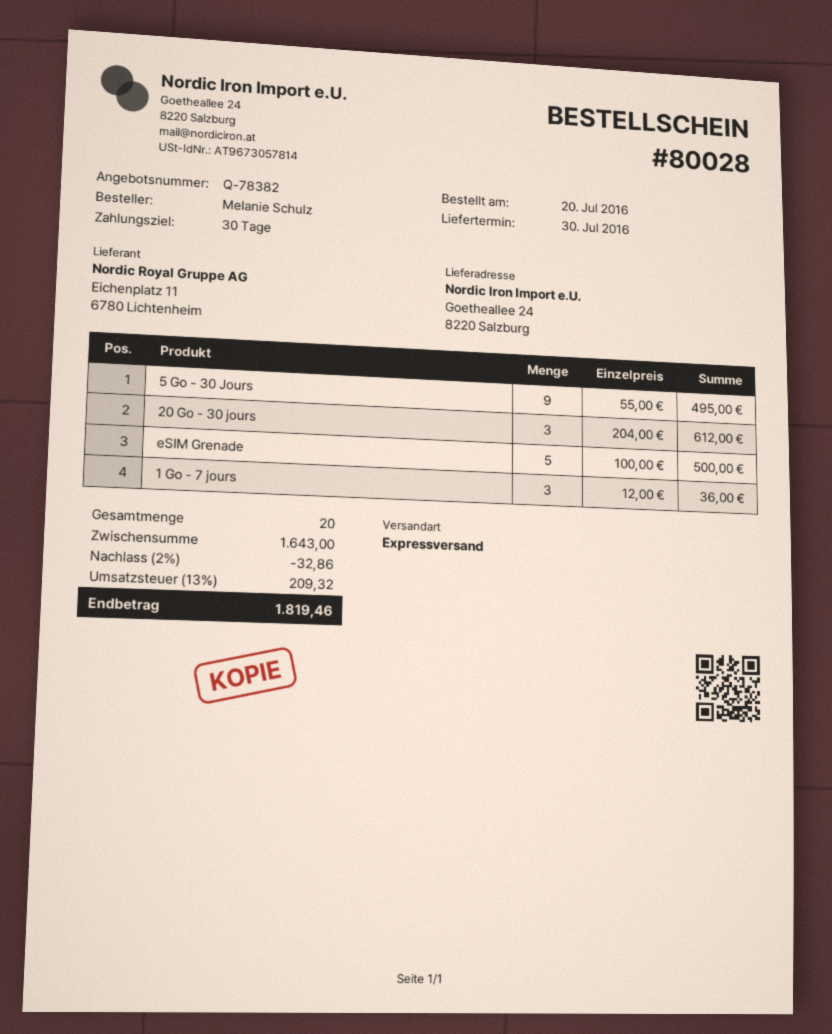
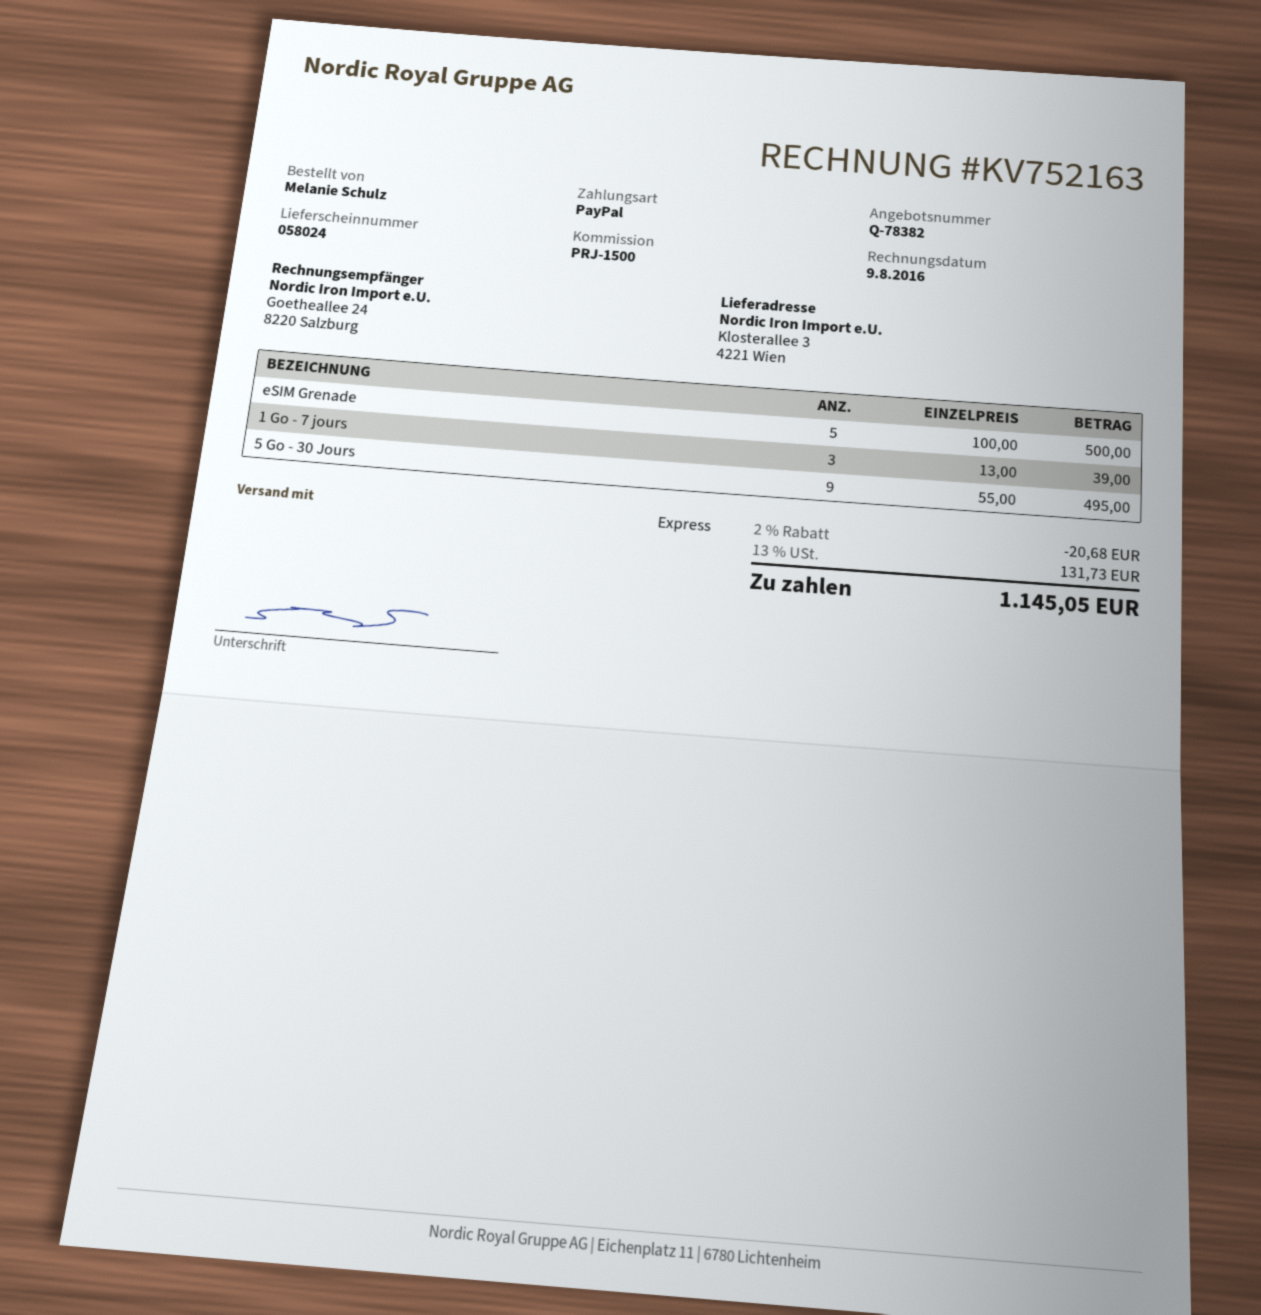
ship to: Goetheallee 24, 8220 Salzburg -> Klosterallee 3, 4221 Wien
20 Go - 30 jours: 3 x 204.00 = 612.00 -> none
1 Go - 7 jours: 3 x 12.00 = 36.00 -> 3 x 13.00 = 39.00
discount: 2% = 32.86 -> 2% = 20.68
tax: 13% = 209.32 -> 13% = 131.73
total: 1819.46 -> 1145.05

